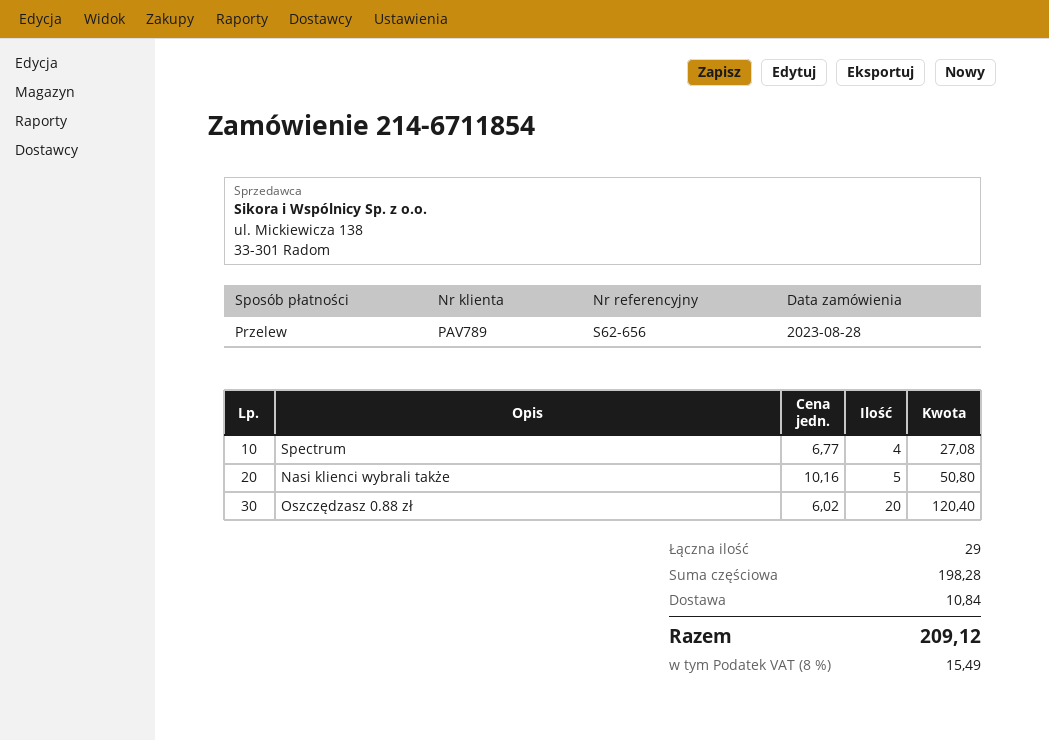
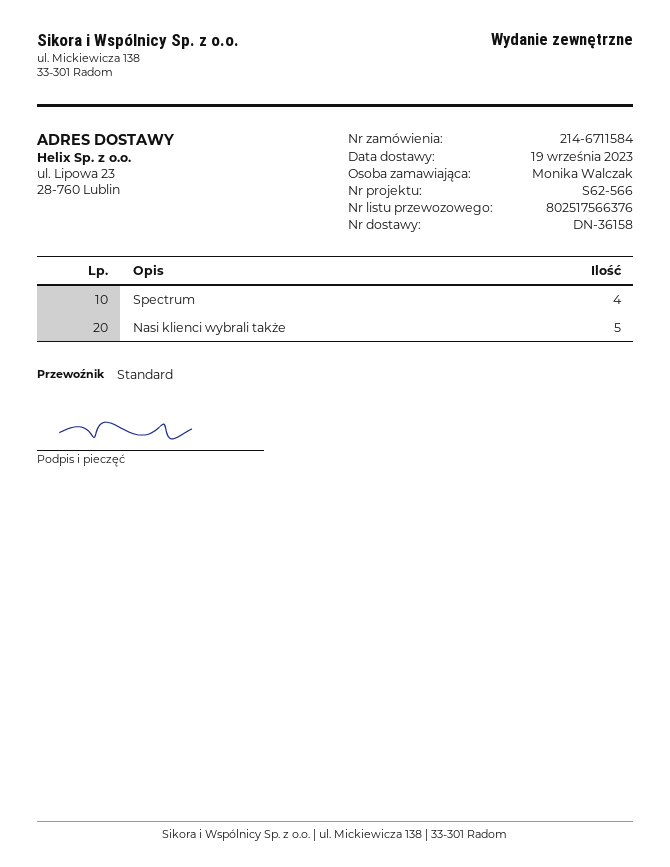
order number: 214-6711854 -> 214-6711584
reference: S62-656 -> S62-566
Oszczędzasz 0.88 zł: 20 -> none

